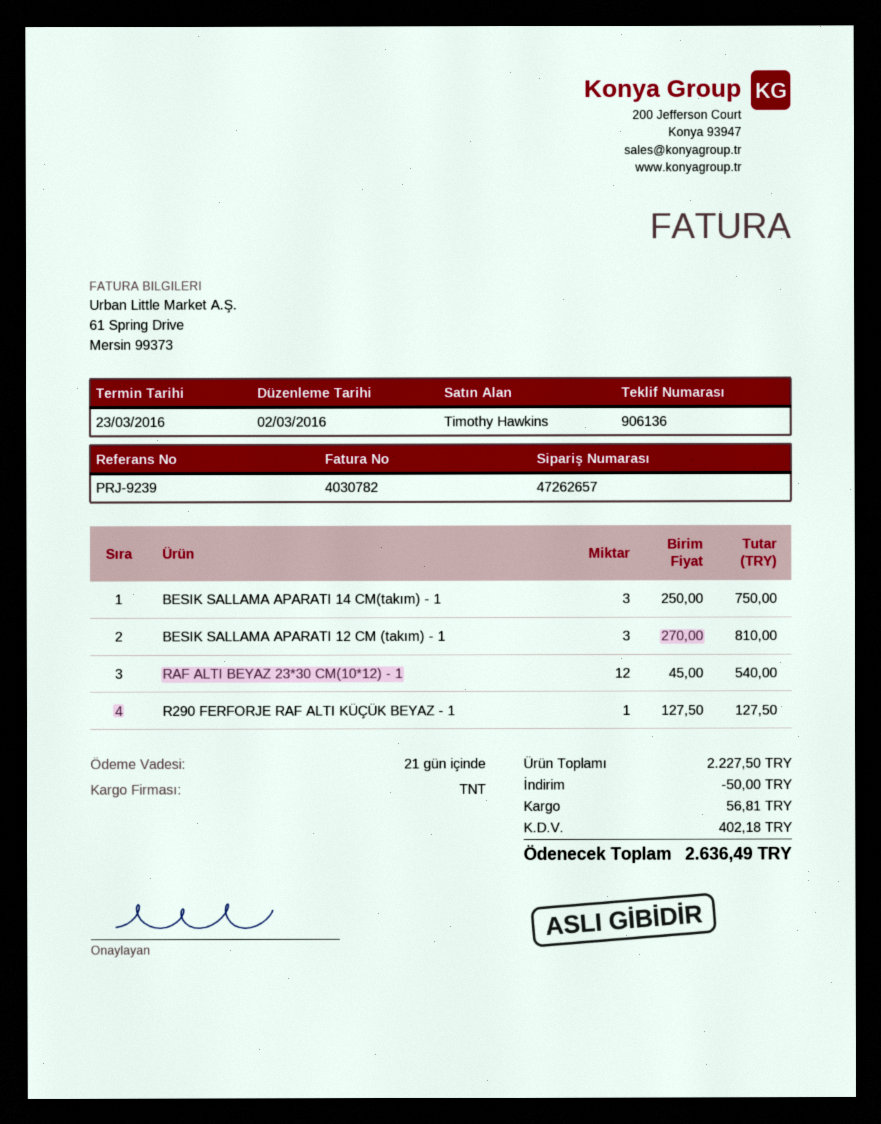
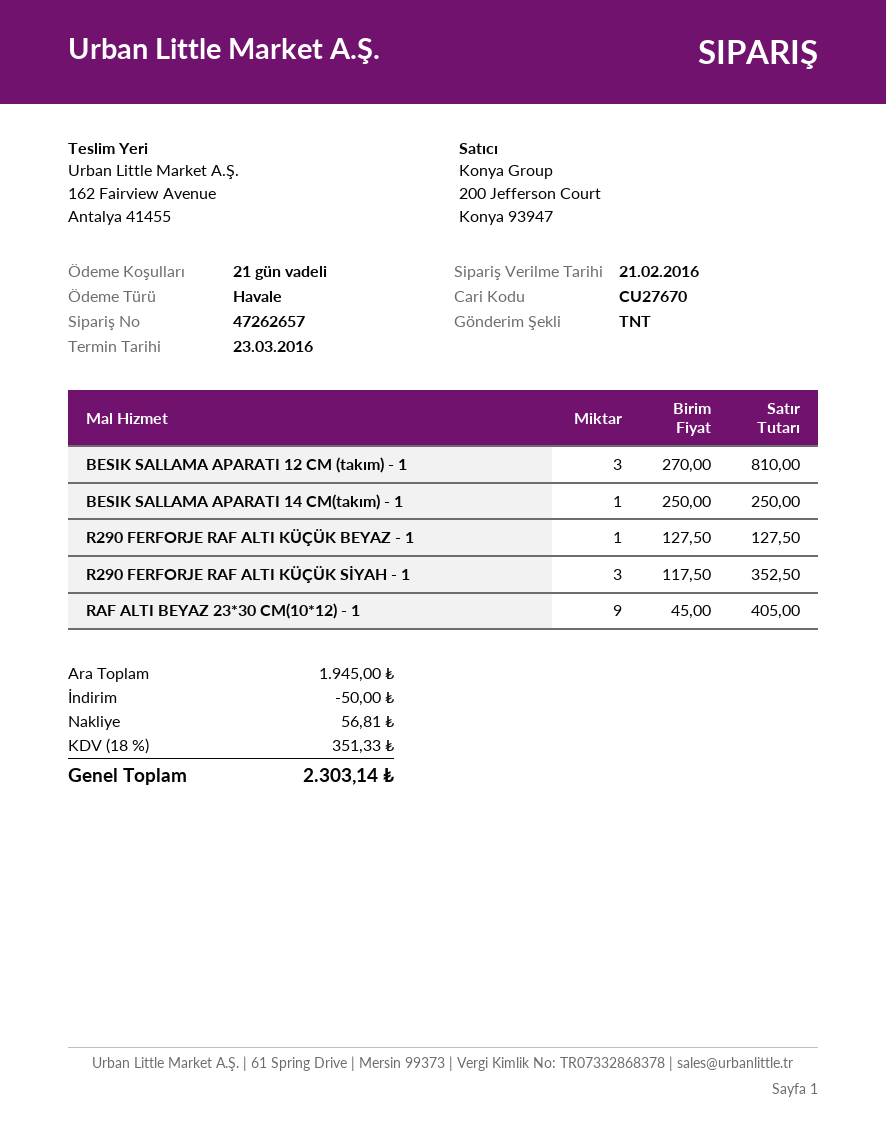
BESIK SALLAMA APARATI 14 CM(takım) - 1: 3 x 250.00 = 750.00 -> 1 x 250.00 = 250.00
RAF ALTI BEYAZ 23*30 CM(10*12) - 1: 12 x 45.00 = 540.00 -> 9 x 45.00 = 405.00
R290 FERFORJE RAF ALTI KÜÇÜK SİYAH - 1: none -> 3 x 117.50 = 352.50
subtotal: 2227.50 -> 1945.00
tax: 402.18 -> 351.33
total: 2636.49 -> 2303.14

